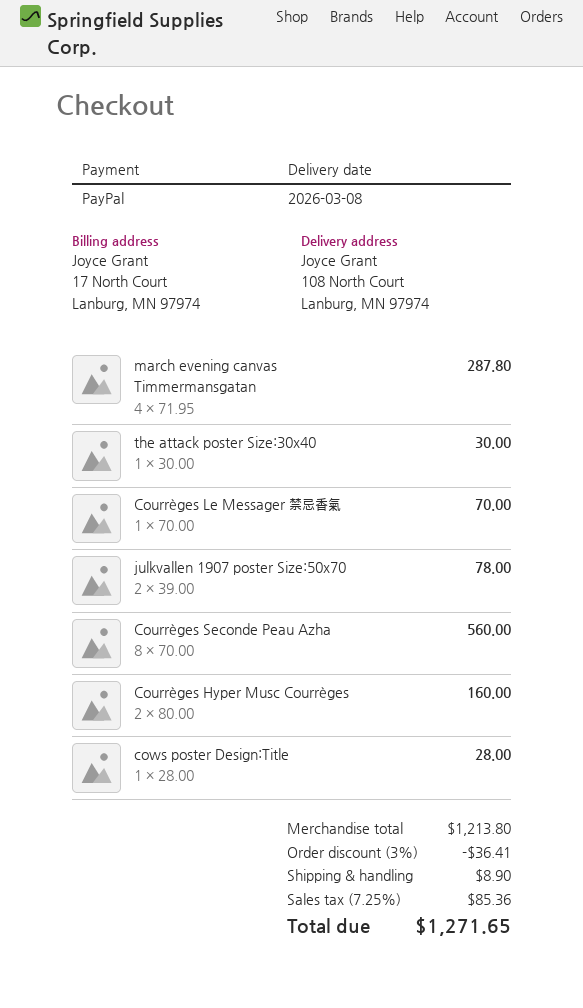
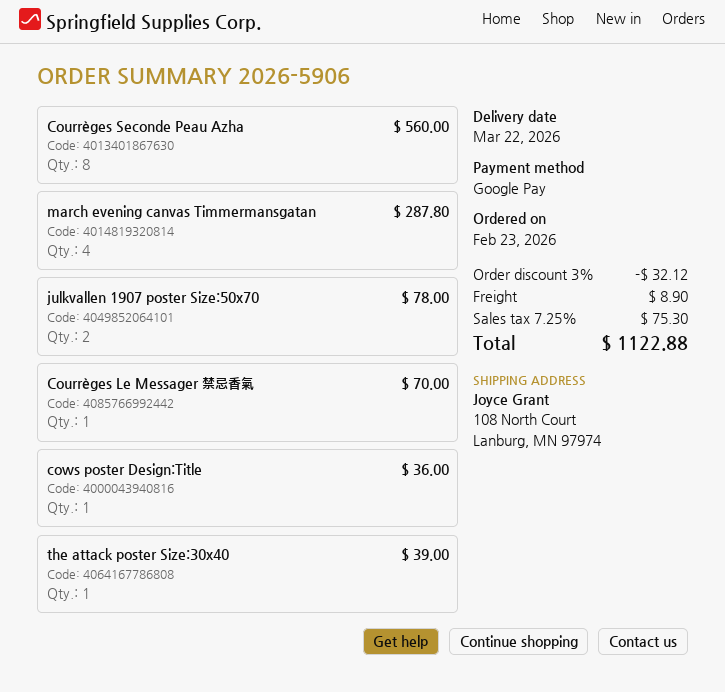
delivery date: 2026-03-08 -> 2026-03-22
payment method: PayPal -> Google Pay
the attack poster Size:30x40: 1 for 30.00 -> 1 for 39.00
Courrèges Hyper Musc Courrèges: 2 for 160.00 -> none
cows poster Design:Title: 1 for 28.00 -> 1 for 36.00
discount: 3% = 36.41 -> 3% = 32.12
tax: 7.25% = 85.36 -> 7.25% = 75.30
total: 1271.65 -> 1122.88

